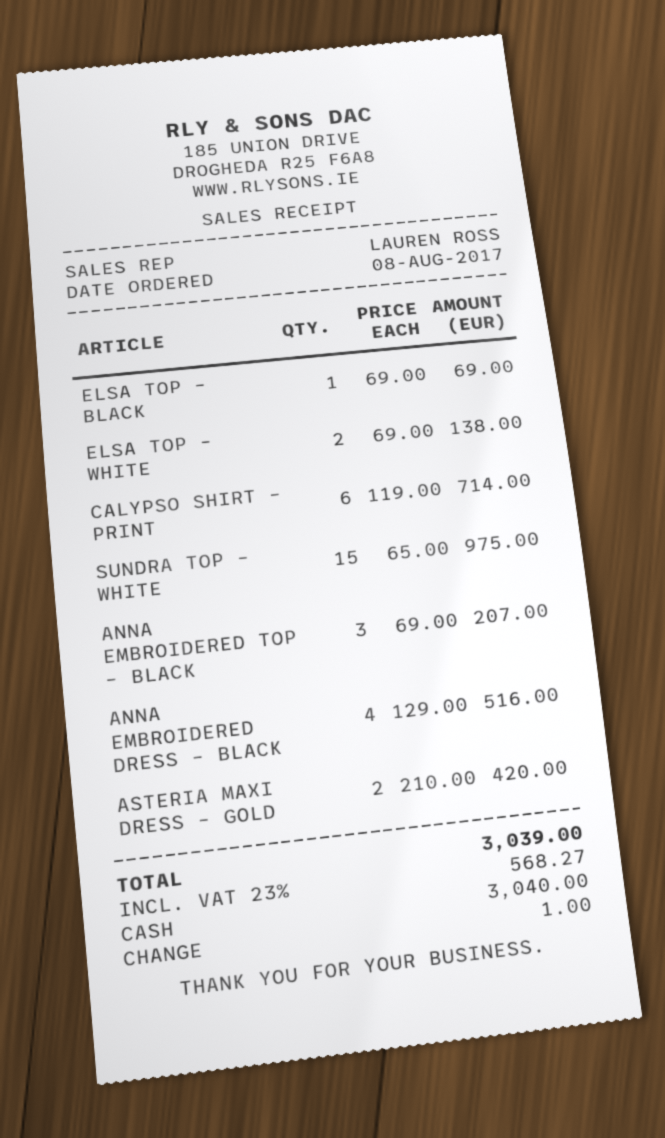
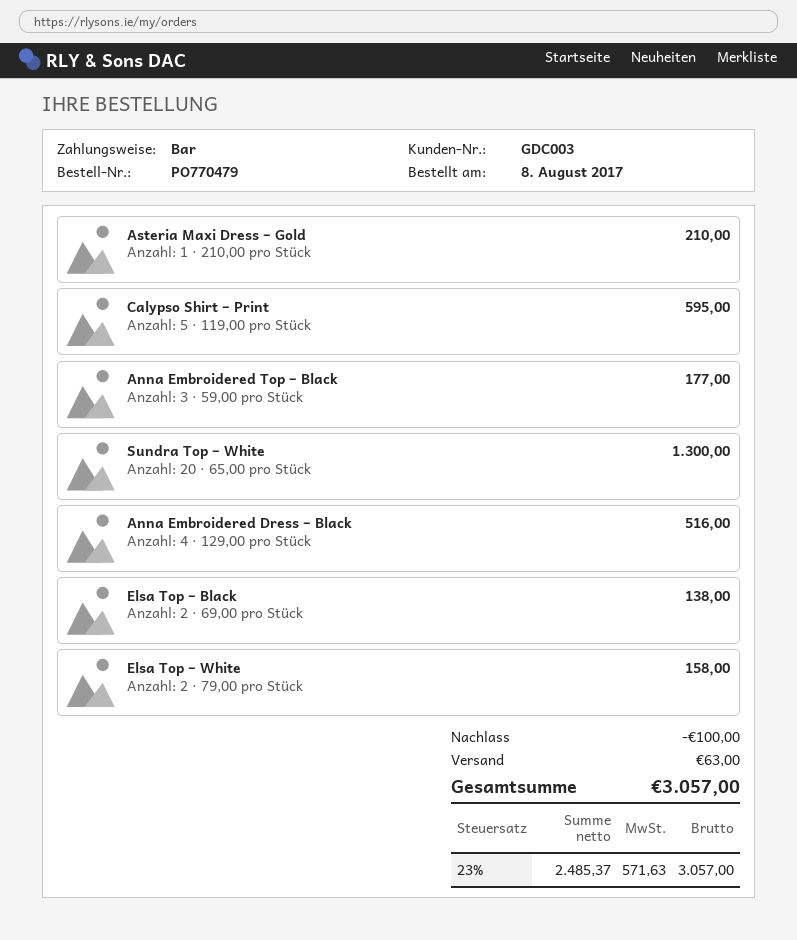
ELSA TOP – BLACK: 1 x 69.00 = 69.00 -> 2 x 69.00 = 138.00
ELSA TOP – WHITE: 2 x 69.00 = 138.00 -> 2 x 79.00 = 158.00
CALYPSO SHIRT – PRINT: 6 x 119.00 = 714.00 -> 5 x 119.00 = 595.00
SUNDRA TOP – WHITE: 15 x 65.00 = 975.00 -> 20 x 65.00 = 1300.00
ANNA EMBROIDERED TOP – BLACK: 3 x 69.00 = 207.00 -> 3 x 59.00 = 177.00
ASTERIA MAXI DRESS – GOLD: 2 x 210.00 = 420.00 -> 1 x 210.00 = 210.00
discount: none -> 100.00
shipping: none -> 63.00
tax: 23% = 568.27 -> 23% = 571.63
total: 3039.00 -> 3057.00

